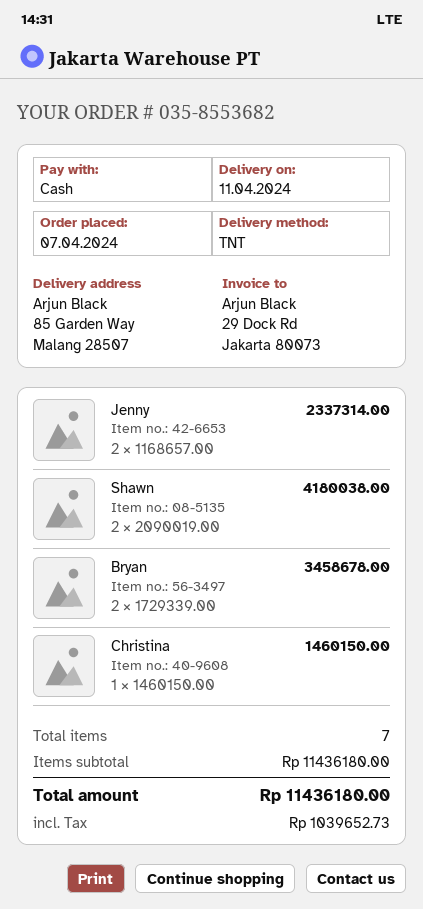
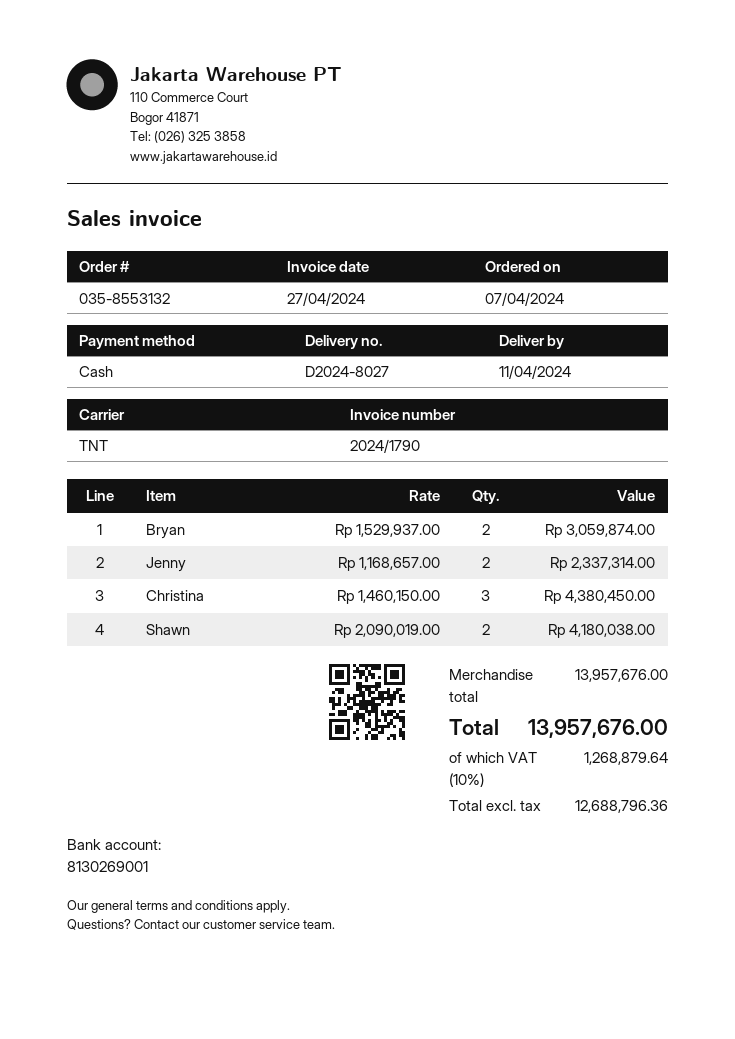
order number: 035-8553682 -> 035-8553132
Bryan: 2 x 1729339.00 = 3458678.00 -> 2 x 1529937.00 = 3059874.00
Christina: 1 x 1460150.00 = 1460150.00 -> 3 x 1460150.00 = 4380450.00
subtotal: 11436180.00 -> 13957676.00
tax: 1039652.73 -> 1268879.64
total: 11436180.00 -> 13957676.00

